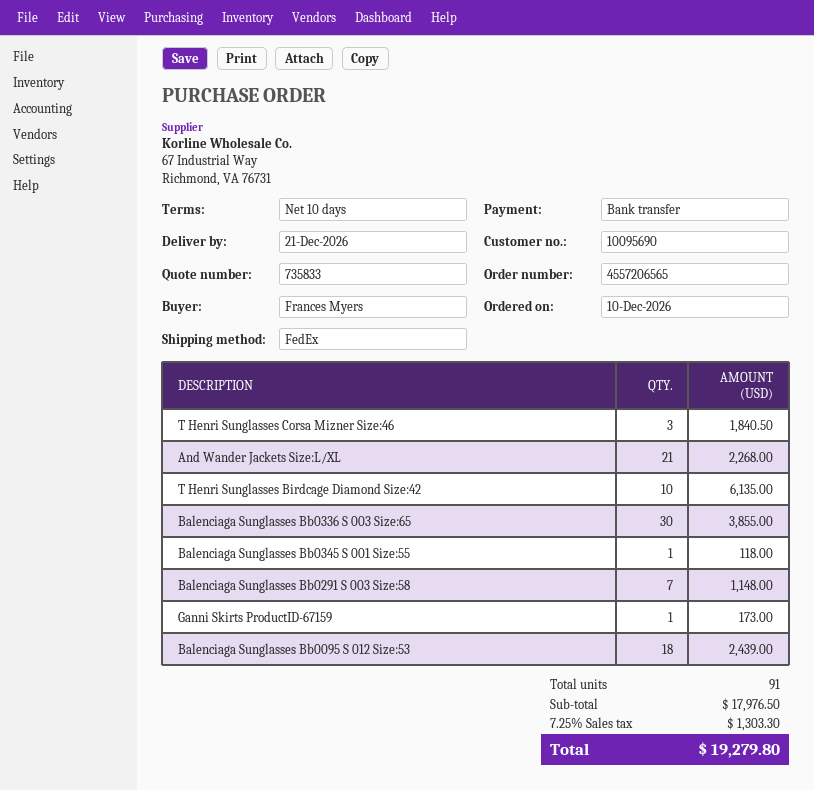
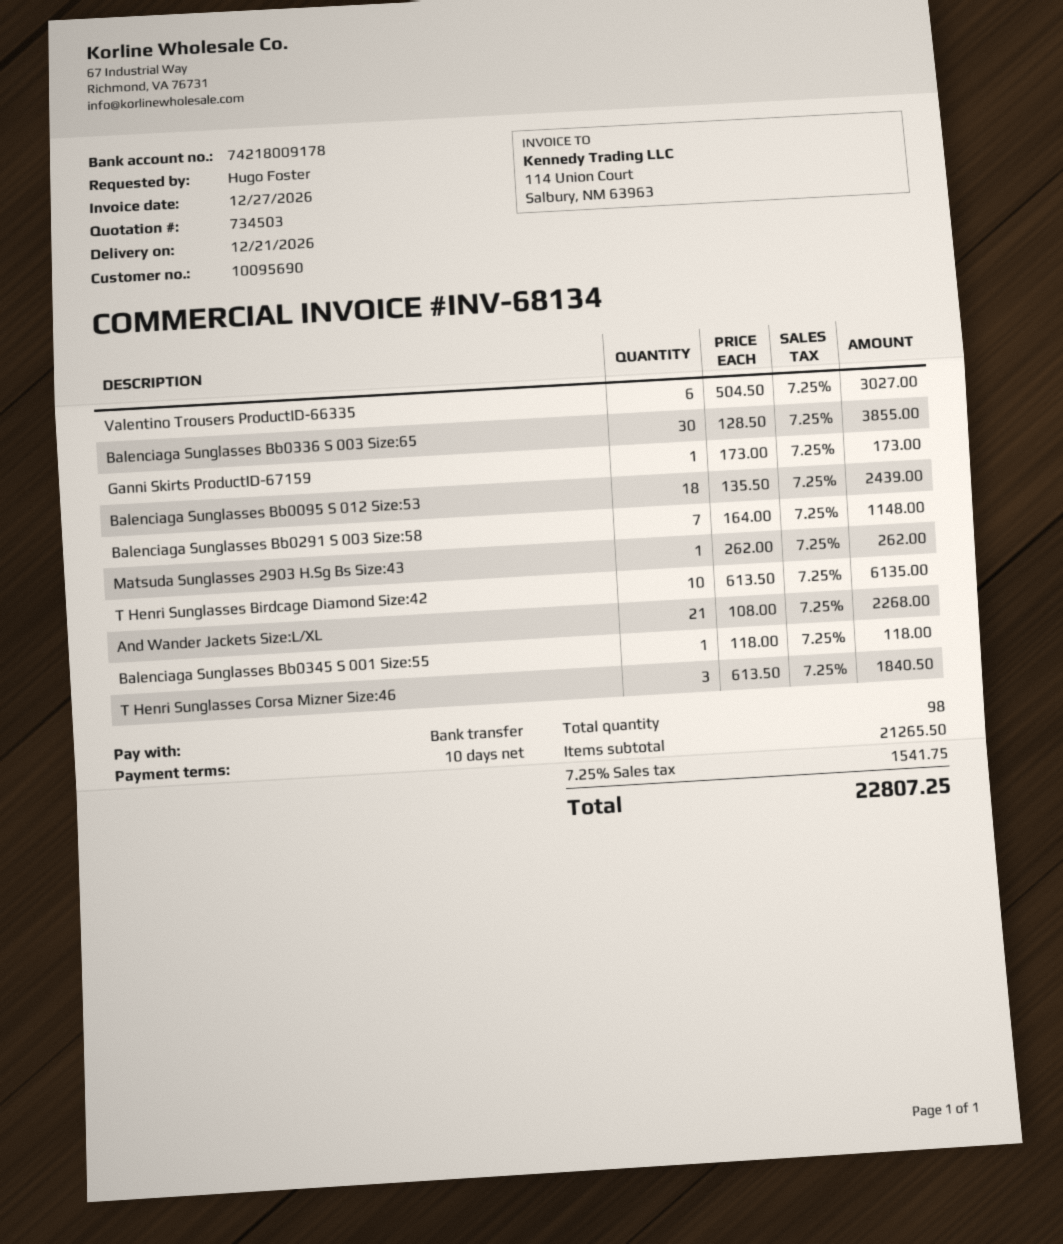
quote number: 735833 -> 734503
ordered by: Frances Myers -> Hugo Foster
Valentino Trousers ProductID-66335: none -> 6 for 3027.00
Matsuda Sunglasses 2903 H.Sg Bs Size:43: none -> 1 for 262.00
total quantity: 91 -> 98
subtotal: 17976.50 -> 21265.50
tax: 7.25% = 1303.30 -> 7.25% = 1541.75
total: 19279.80 -> 22807.25

